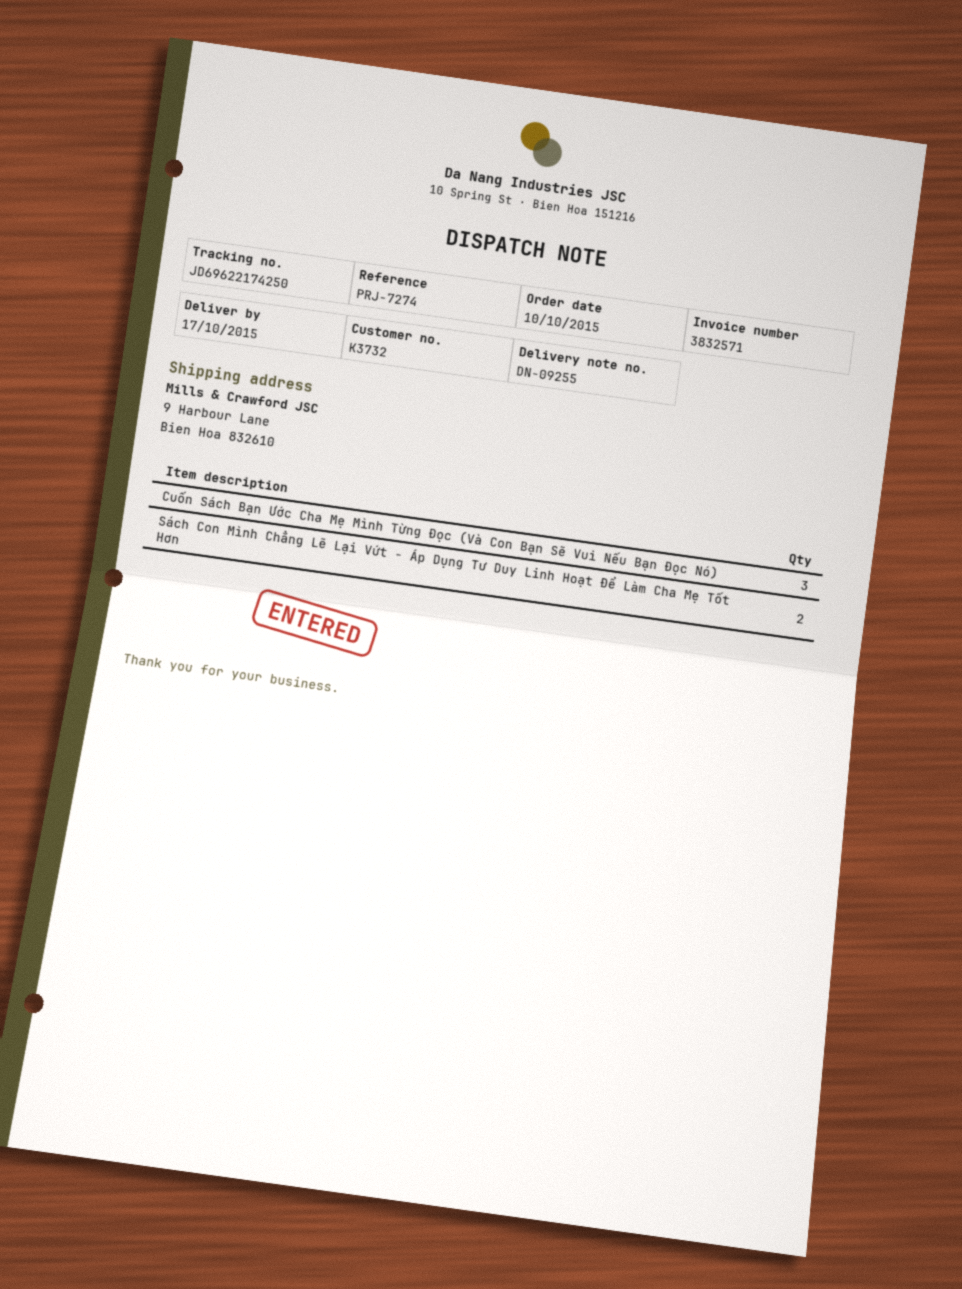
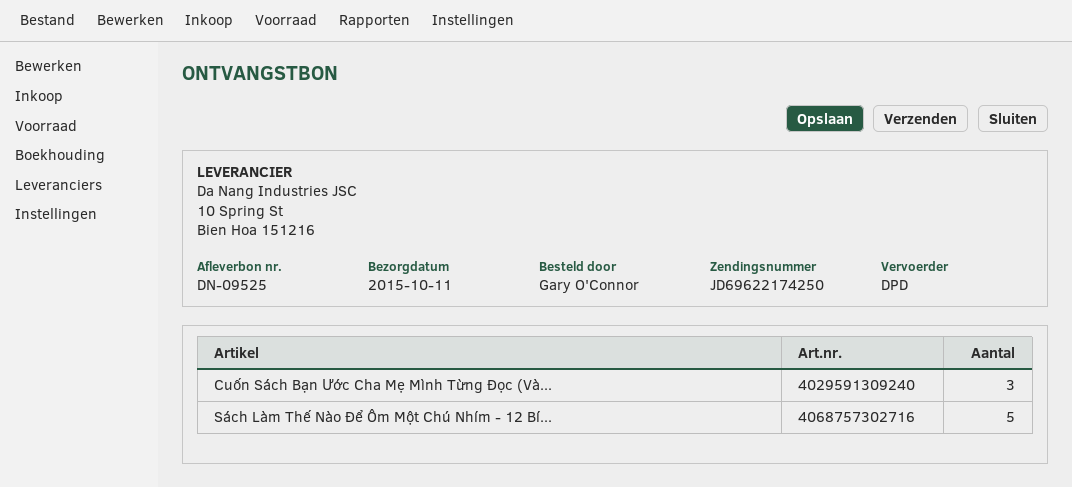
delivery note number: DN-09255 -> DN-09525
delivery date: 2015-10-17 -> 2015-10-11
Sách Con Mình Chẳng Lẽ Lại Vứt - Áp Dụng Tư Duy Linh Hoạt Để Làm Cha Mẹ Tốt Hơn: 2 -> none
Sách Làm Thế Nào Để Ôm Một Chú Nhím - 12 Bí...: none -> 5

